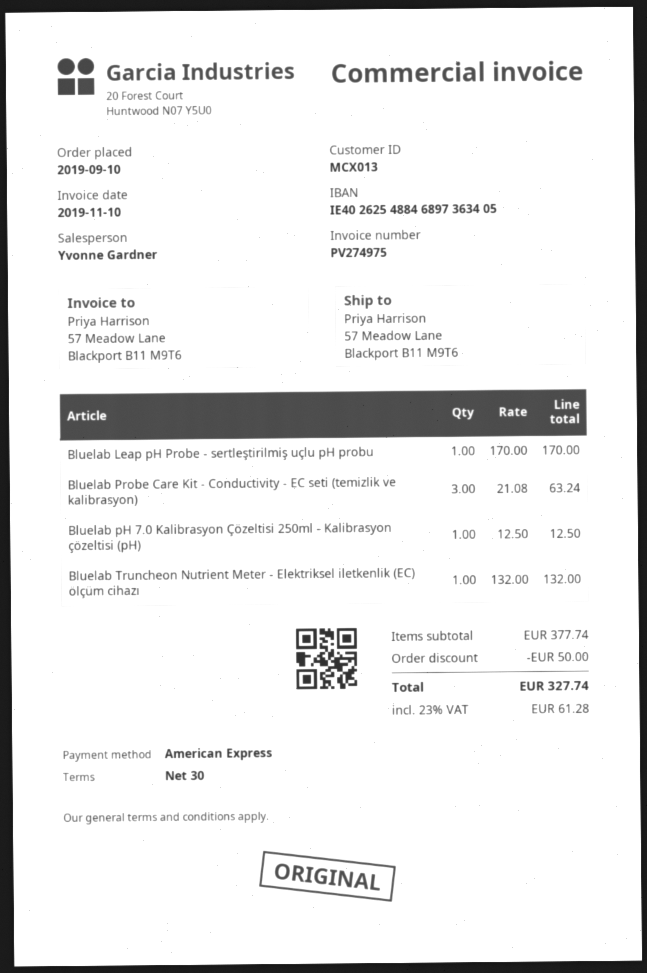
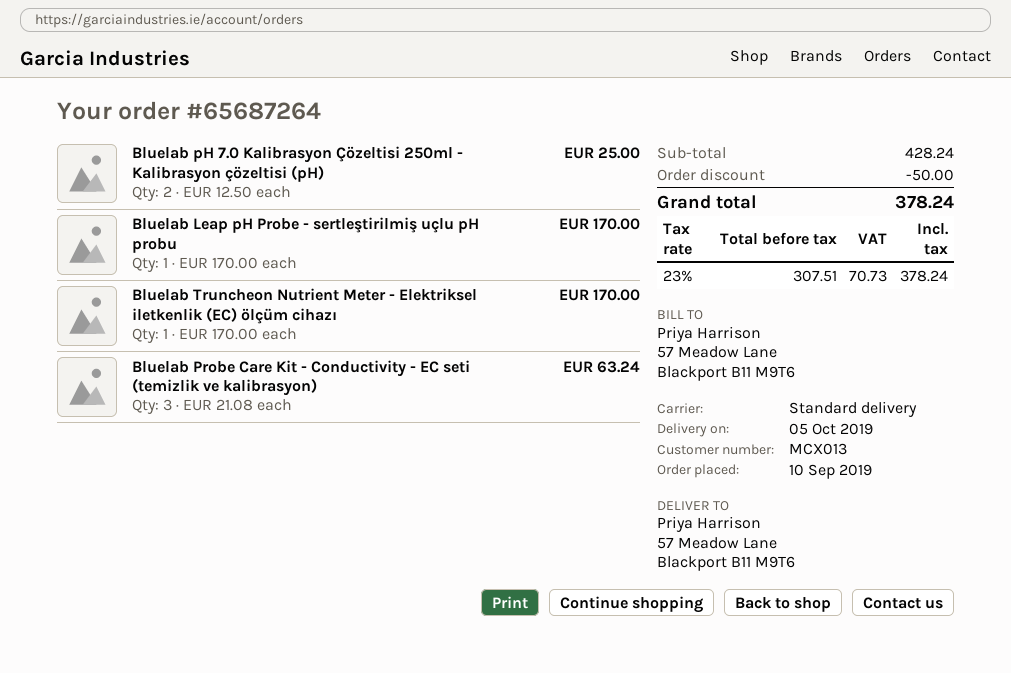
Bluelab pH 7.0 Kalibrasyon Çözeltisi 250ml - Kalibrasyon çözeltisi (pH): 1 x 12.50 = 12.50 -> 2 x 12.50 = 25.00
Bluelab Truncheon Nutrient Meter - Elektriksel iletkenlik (EC) ölçüm cihazı: 1 x 132.00 = 132.00 -> 1 x 170.00 = 170.00
subtotal: 377.74 -> 428.24
tax: 23% = 61.28 -> 23% = 70.73
total: 327.74 -> 378.24

